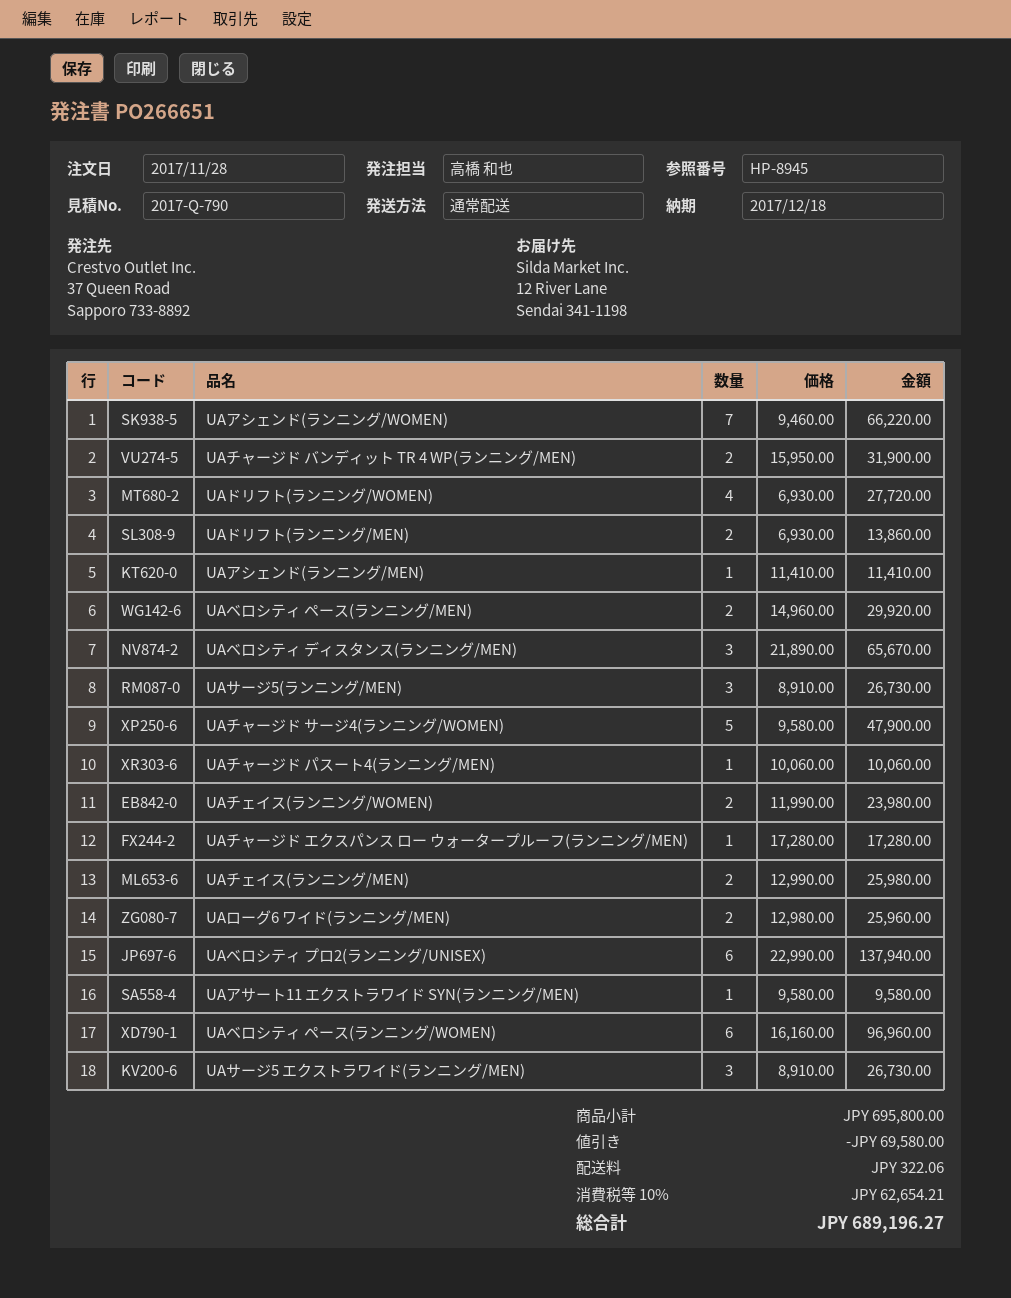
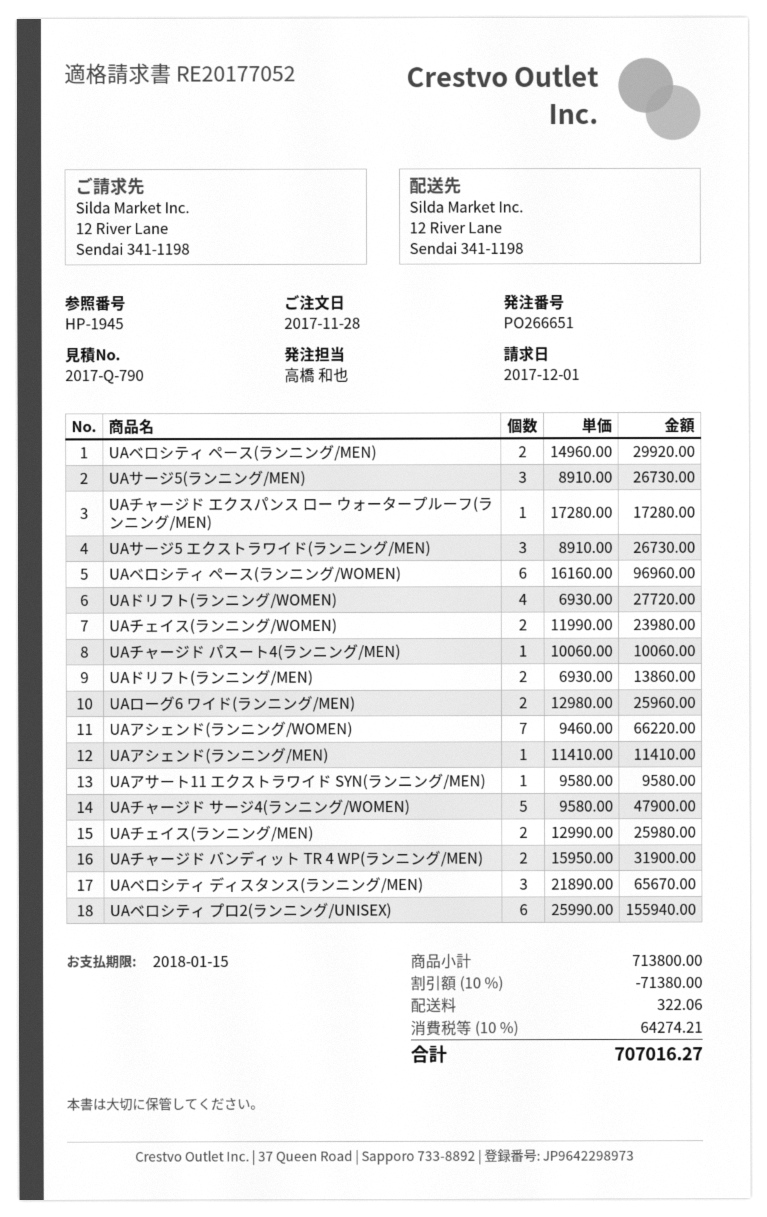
reference: HP-8945 -> HP-1945
UAベロシティ プロ2(ランニング/UNISEX): 6 x 22990.00 = 137940.00 -> 6 x 25990.00 = 155940.00
subtotal: 695800.00 -> 713800.00
discount: 69580.00 -> 71380.00
tax: 10% = 62654.21 -> 10% = 64274.21
total: 689196.27 -> 707016.27

